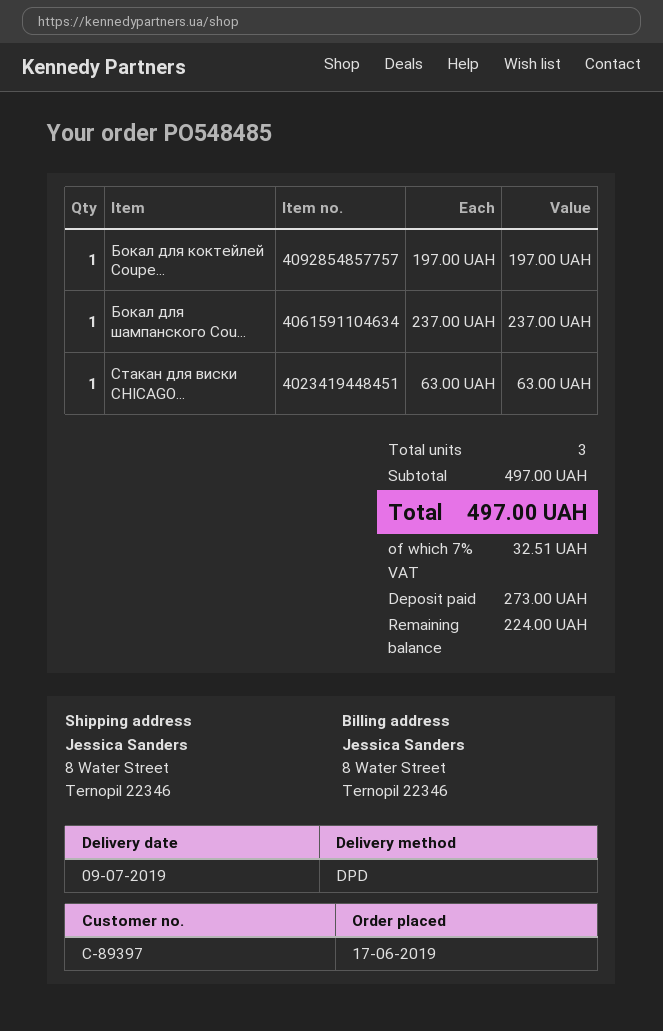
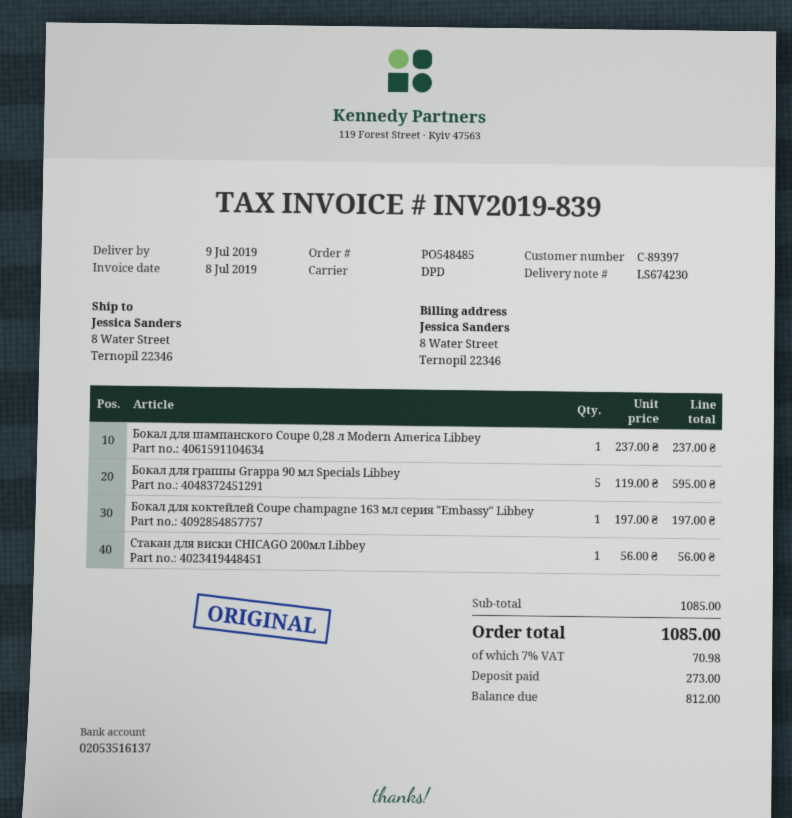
Стакан для виски CHICAGO...: 1 x 63.00 = 63.00 -> 1 x 56.00 = 56.00
Бокал для граппы Grappa 90 мл Specials Libbey: none -> 5 x 119.00 = 595.00
subtotal: 497.00 -> 1085.00
tax: 7% = 32.51 -> 7% = 70.98
total: 497.00 -> 1085.00
balance: 224.00 -> 812.00

